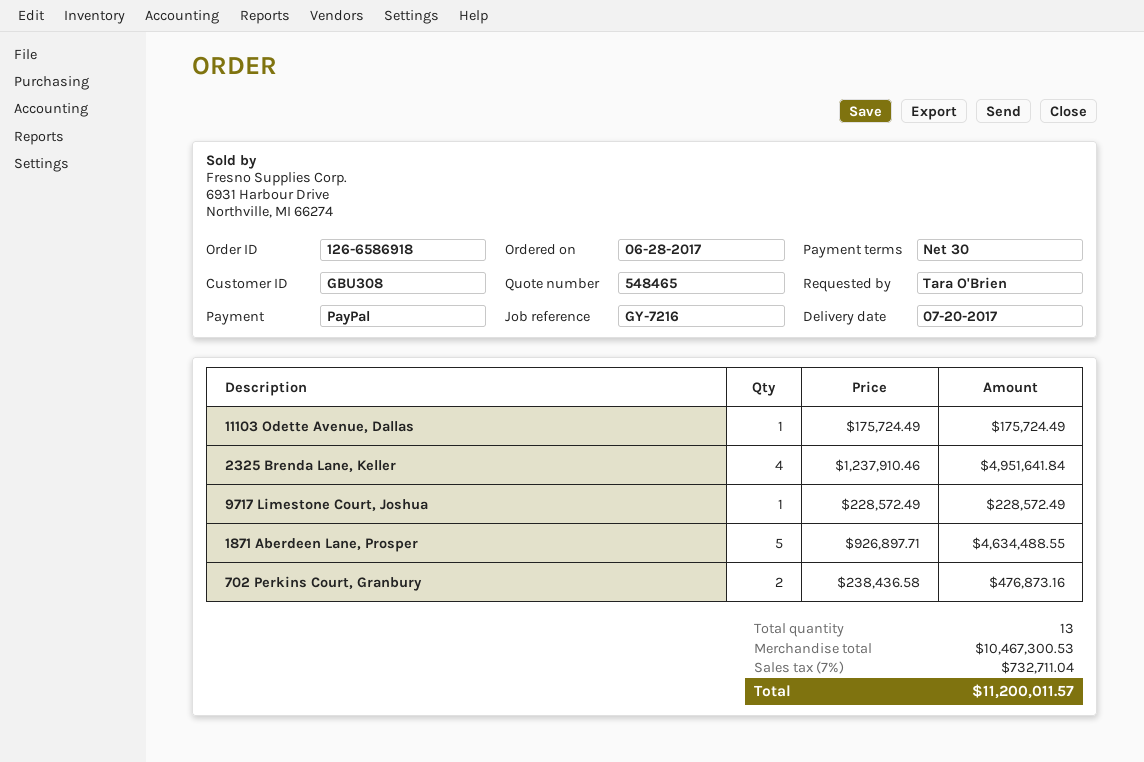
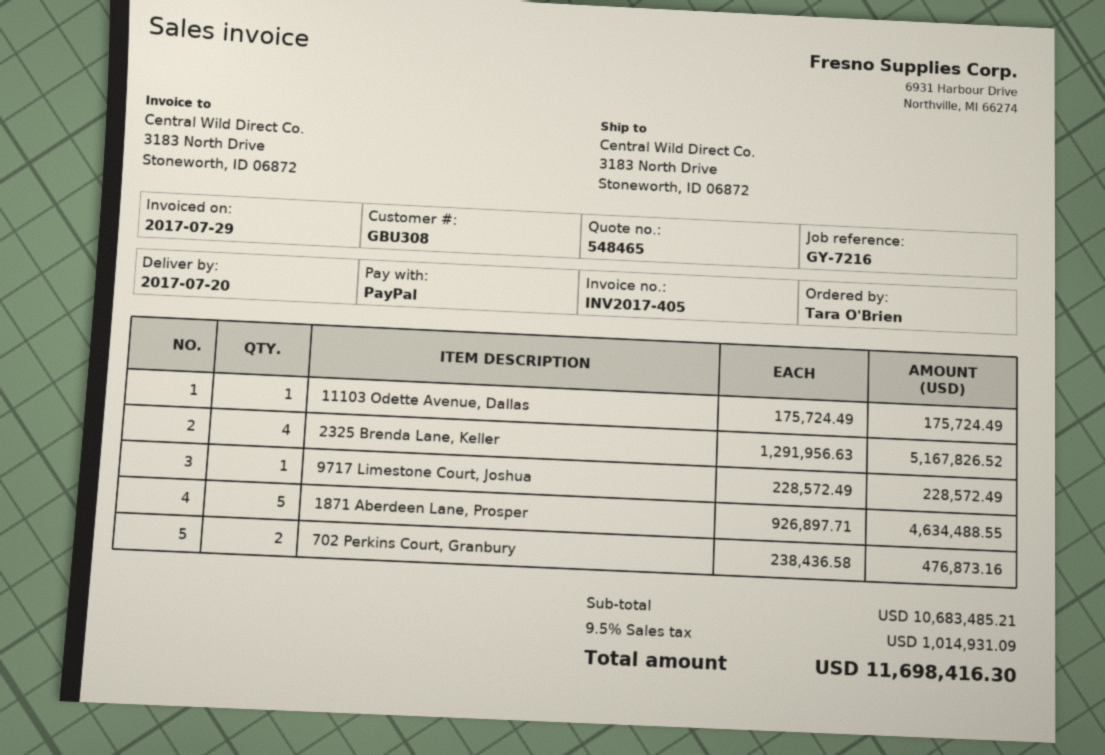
2325 Brenda Lane, Keller: 4 x 1237910.46 = 4951641.84 -> 4 x 1291956.63 = 5167826.52
subtotal: 10467300.53 -> 10683485.21
tax: 7% = 732711.04 -> 9.5% = 1014931.09
total: 11200011.57 -> 11698416.30

